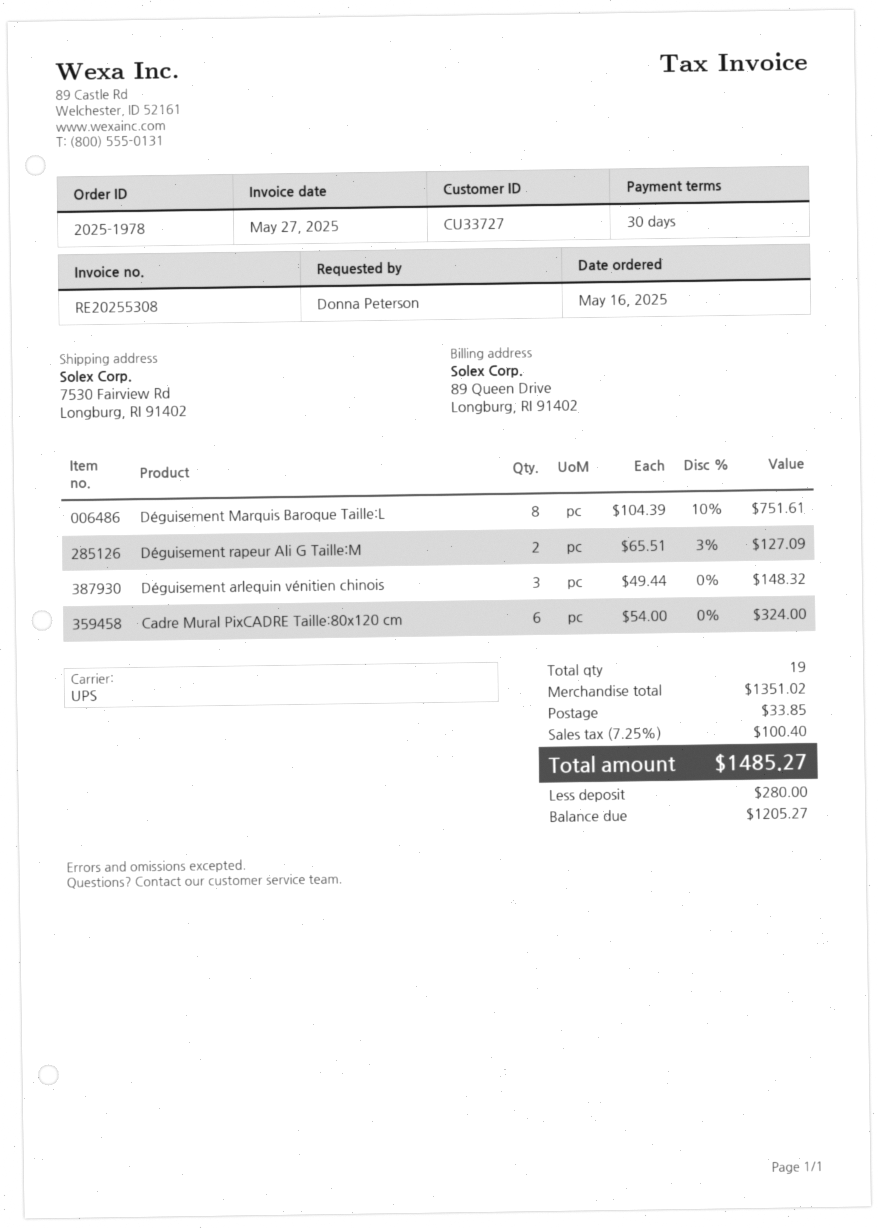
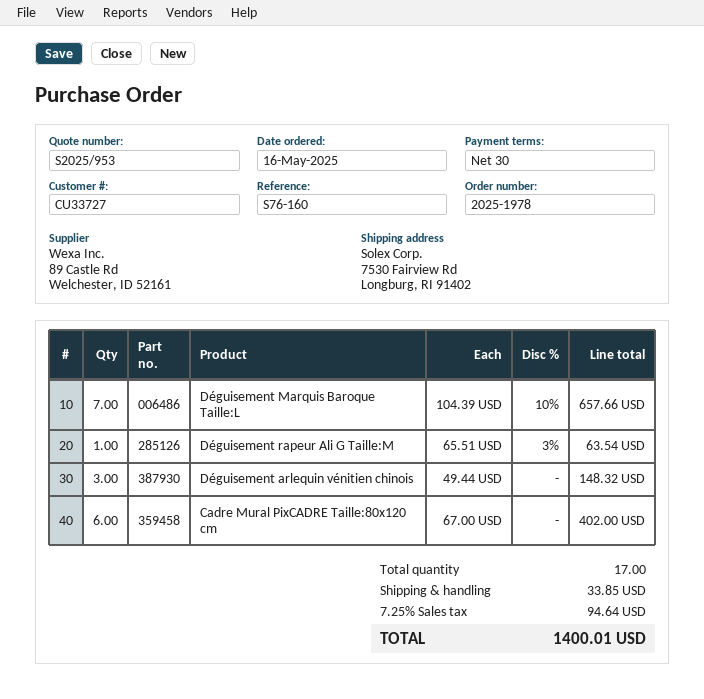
Déguisement Marquis Baroque Taille:L: 8 x 104.39 - 10% = 751.61 -> 7 x 104.39 - 10% = 657.66
Déguisement rapeur Ali G Taille:M: 2 x 65.51 - 3% = 127.09 -> 1 x 65.51 - 3% = 63.54
Cadre Mural PixCADRE Taille:80x120 cm: 6 x 54.00 = 324.00 -> 6 x 67.00 = 402.00
total quantity: 19 -> 17
tax: 7.25% = 100.40 -> 7.25% = 94.64
total: 1485.27 -> 1400.01

